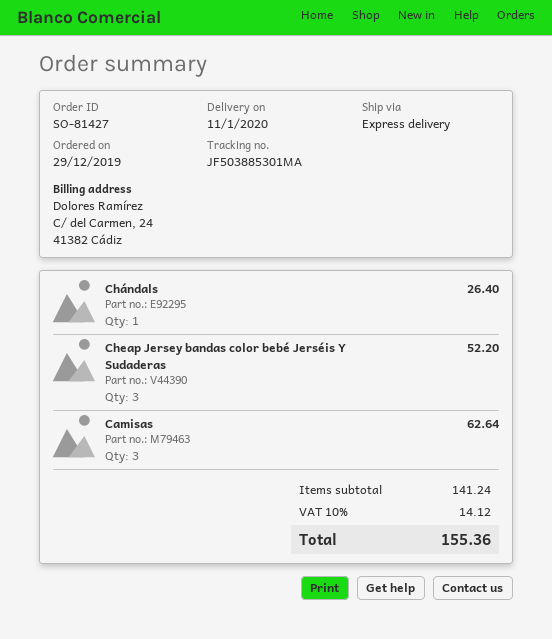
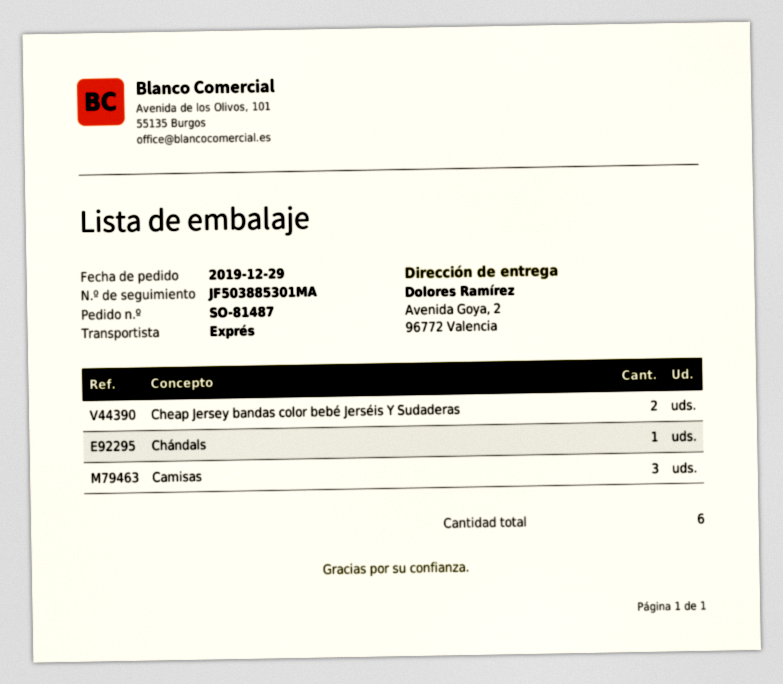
order number: SO-81427 -> SO-81487
Cheap Jersey bandas color bebé Jerséis Y Sudaderas: 3 -> 2

